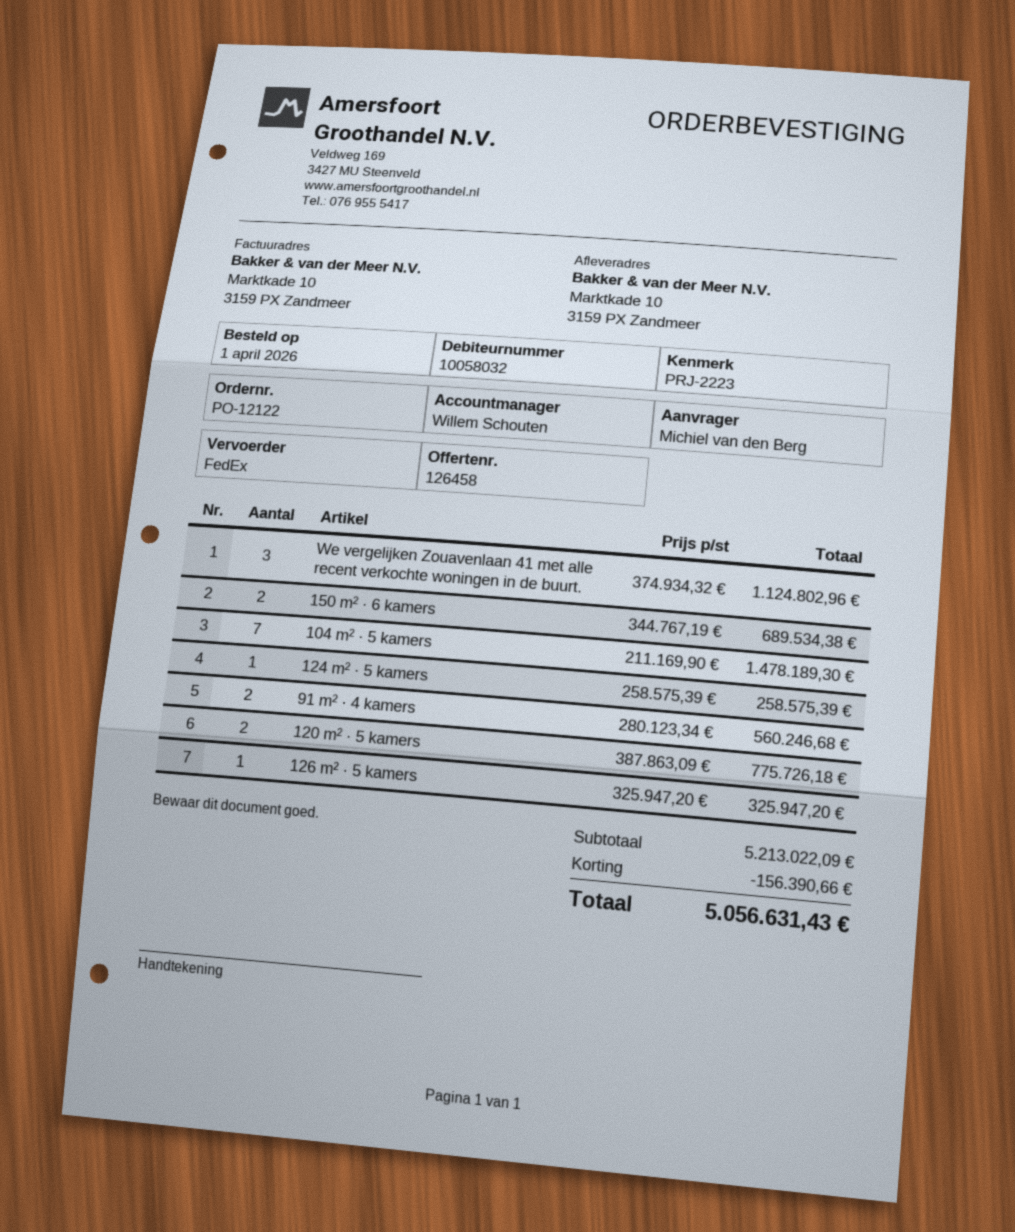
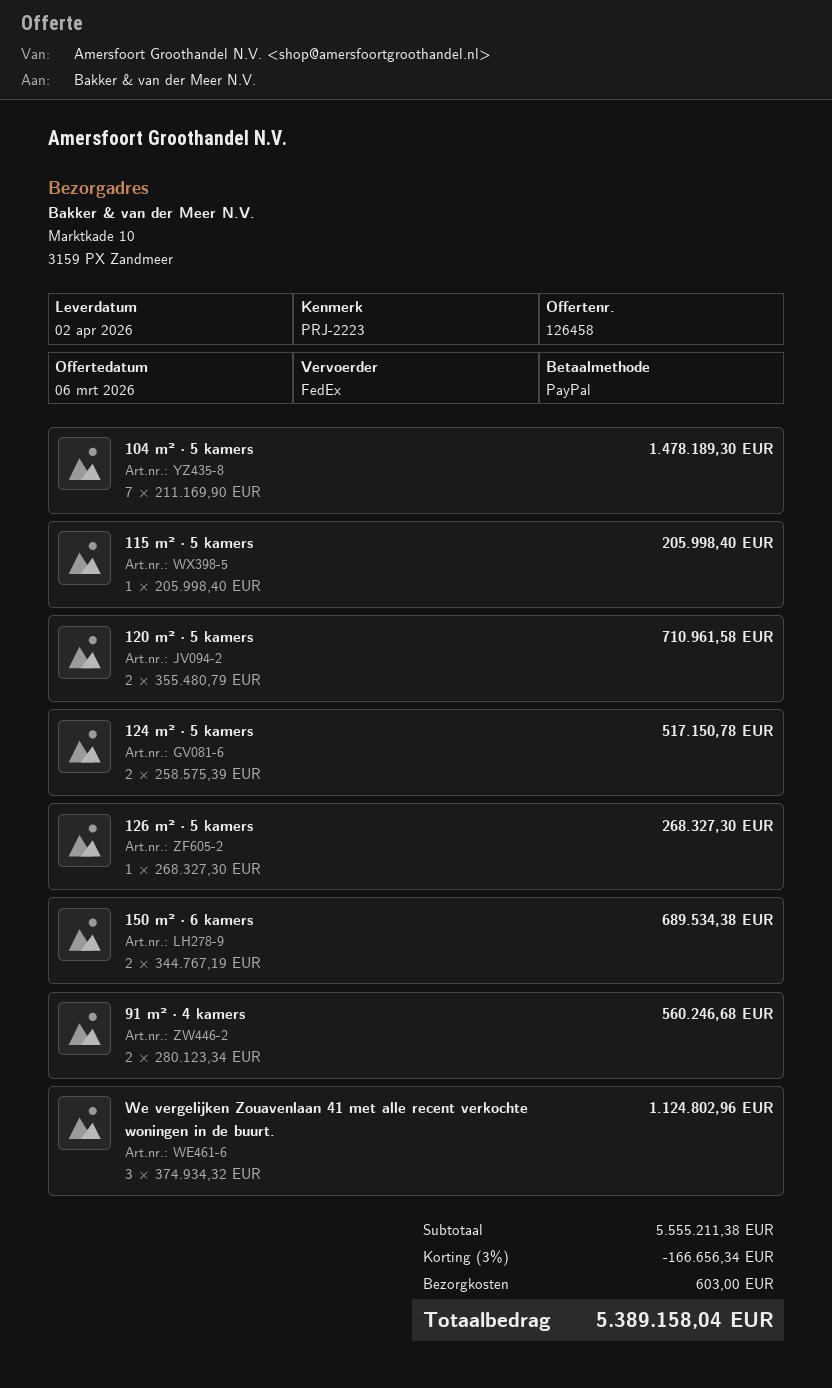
124 m² · 5 kamers: 1 x 258575.39 = 258575.39 -> 2 x 258575.39 = 517150.78
120 m² · 5 kamers: 2 x 387863.09 = 775726.18 -> 2 x 355480.79 = 710961.58
126 m² · 5 kamers: 1 x 325947.20 = 325947.20 -> 1 x 268327.30 = 268327.30
115 m² · 5 kamers: none -> 1 x 205998.40 = 205998.40
subtotal: 5213022.09 -> 5555211.38
discount: 156390.66 -> 166656.34
shipping: none -> 603.00
total: 5056631.43 -> 5389158.04

